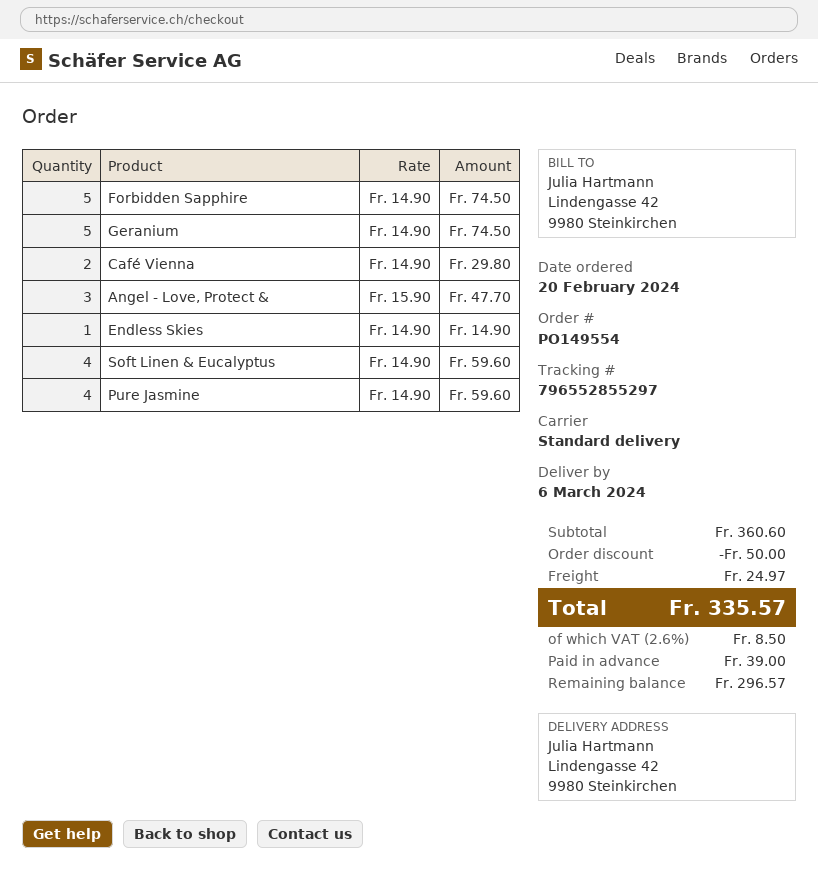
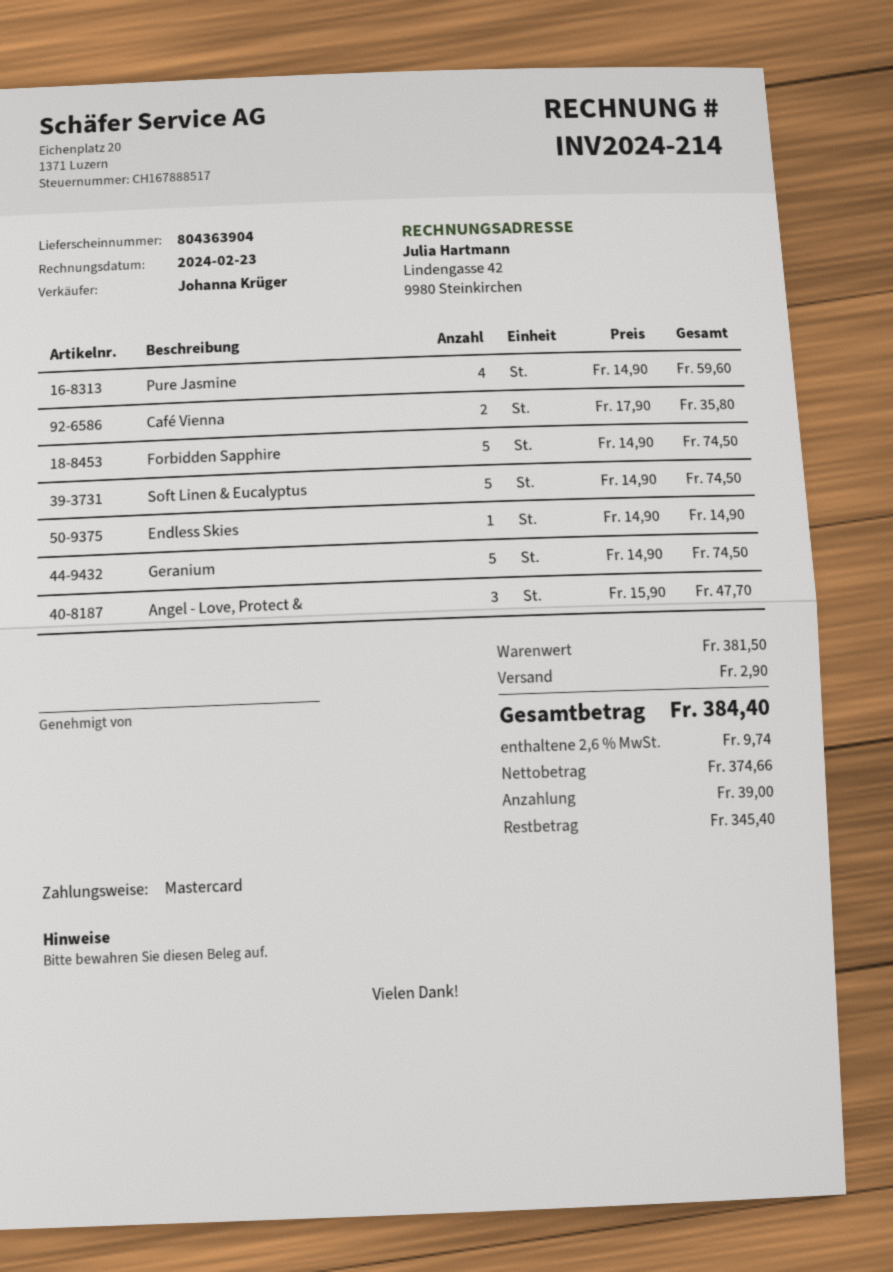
Café Vienna: 2 x 14.90 = 29.80 -> 2 x 17.90 = 35.80
Soft Linen & Eucalyptus: 4 x 14.90 = 59.60 -> 5 x 14.90 = 74.50
subtotal: 360.60 -> 381.50
discount: 50.00 -> none
shipping: 24.97 -> 2.90
tax: 2.6% = 8.50 -> 2.6% = 9.74
total: 335.57 -> 384.40
balance: 296.57 -> 345.40

